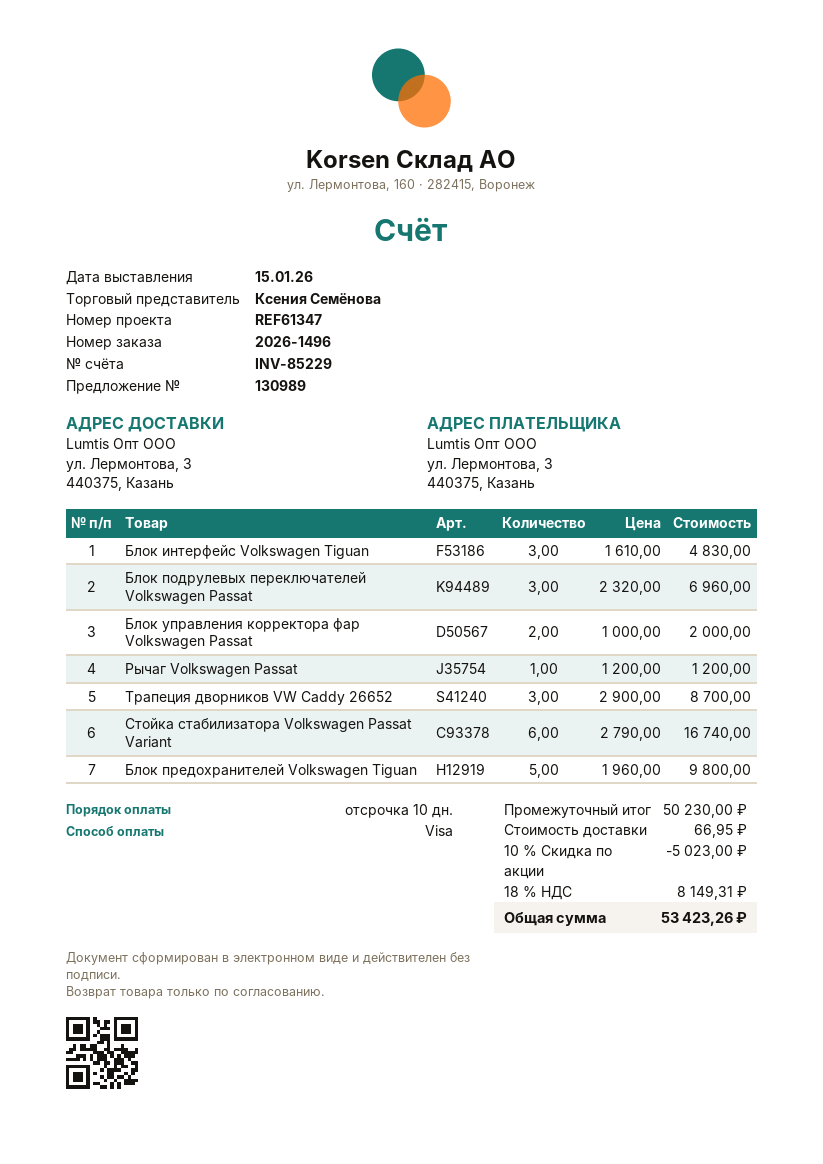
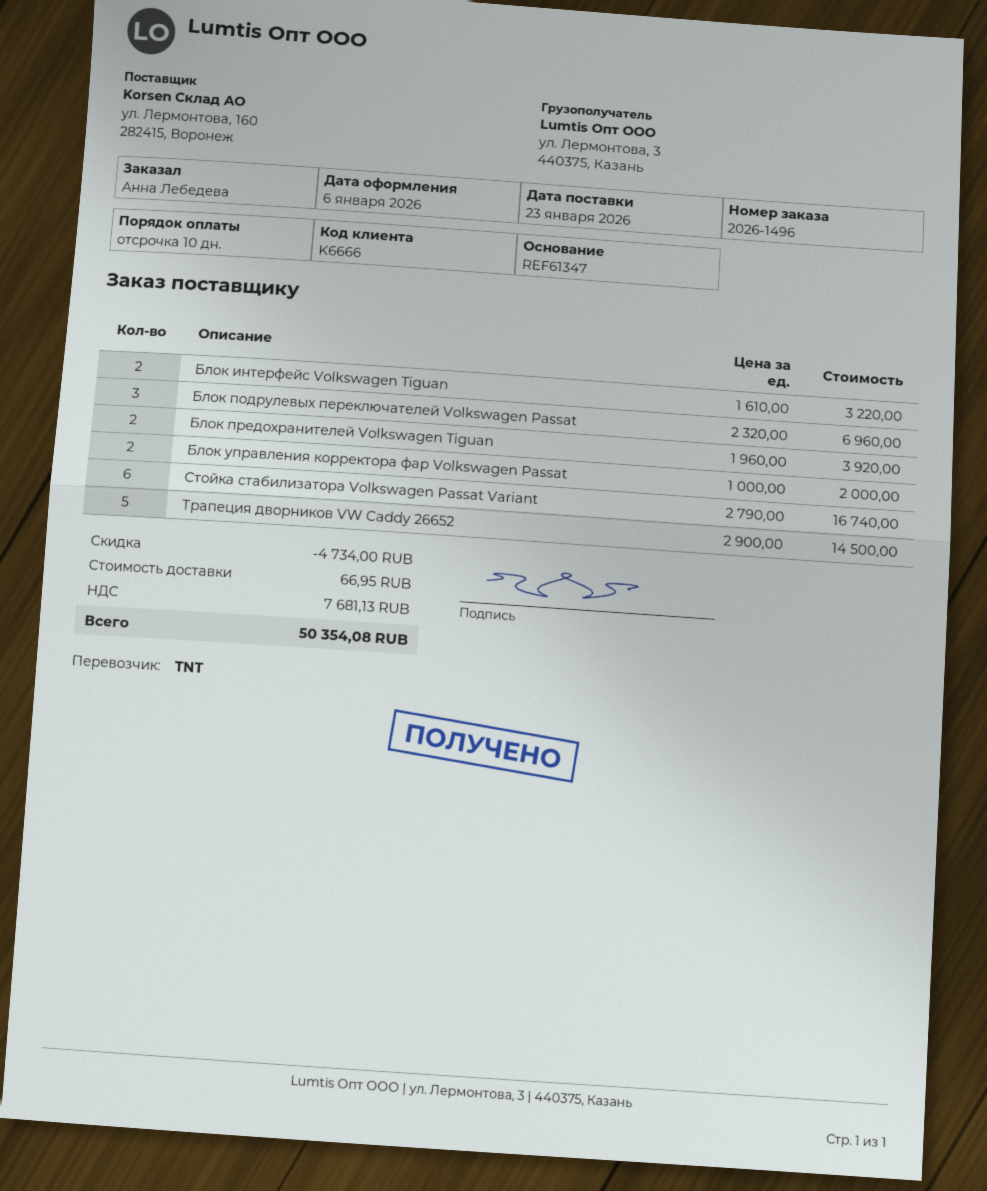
Блок интерфейс Volkswagen Tiguan: 3 x 1610.00 = 4830.00 -> 2 x 1610.00 = 3220.00
Рычаг Volkswagen Passat: 1 x 1200.00 = 1200.00 -> none
Трапеция дворников VW Caddy 26652: 3 x 2900.00 = 8700.00 -> 5 x 2900.00 = 14500.00
Блок предохранителей Volkswagen Tiguan: 5 x 1960.00 = 9800.00 -> 2 x 1960.00 = 3920.00
discount: 5023.00 -> 4734.00
tax: 8149.31 -> 7681.13
total: 53423.26 -> 50354.08

